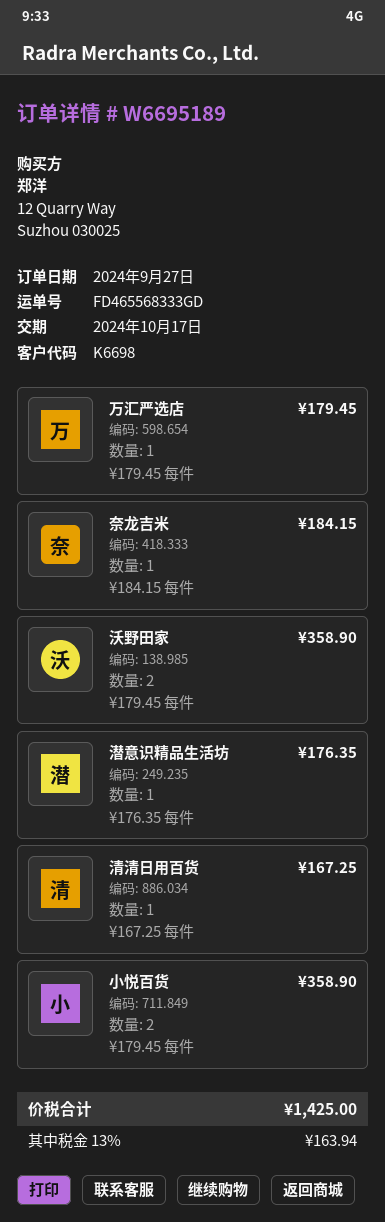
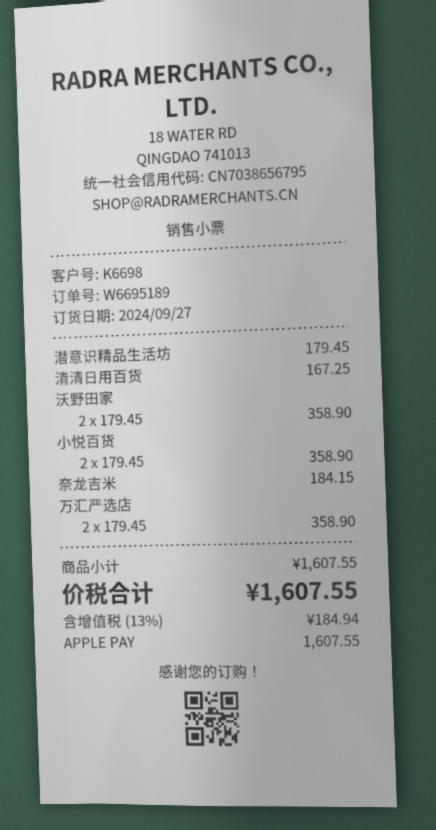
万汇严选店: 1 x 179.45 = 179.45 -> 2 x 179.45 = 358.90
潜意识精品生活坊: 1 x 176.35 = 176.35 -> 1 x 179.45 = 179.45
tax: 13% = 163.94 -> 13% = 184.94
total: 1425.00 -> 1607.55

